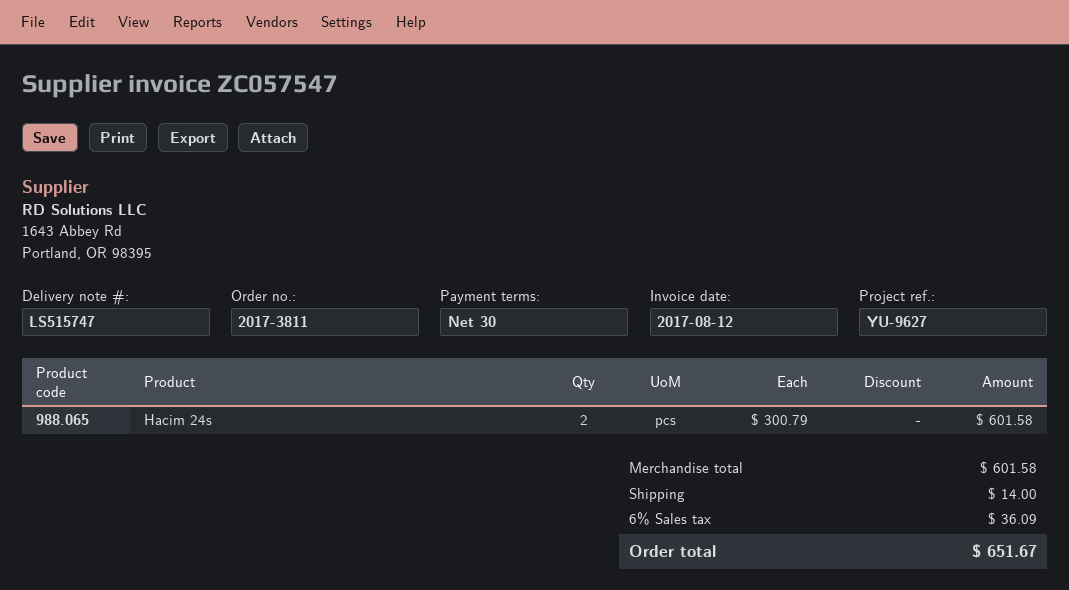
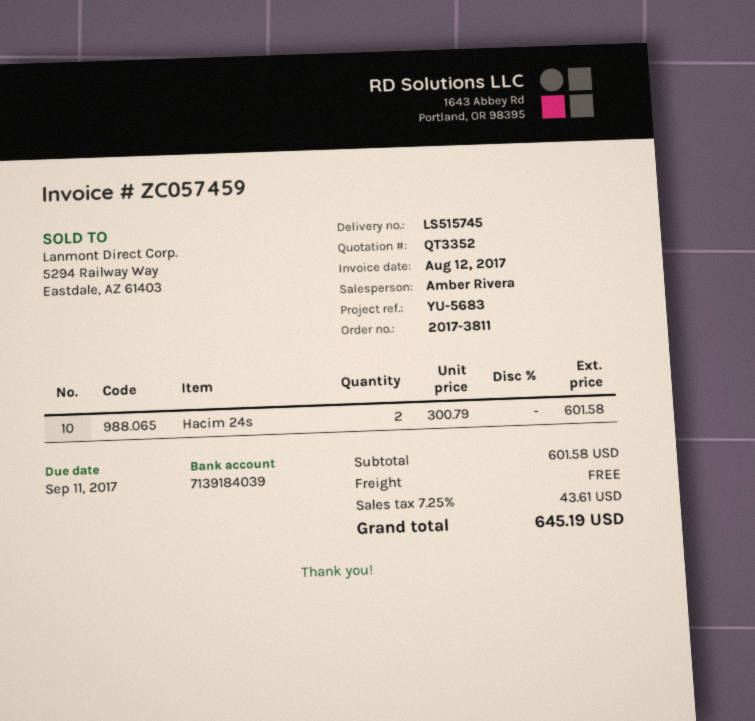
delivery note number: LS515747 -> LS515745
invoice number: ZC057547 -> ZC057459
reference: YU-9627 -> YU-5683
shipping: 14.00 -> 0.00
tax: 6% = 36.09 -> 7.25% = 43.61
total: 651.67 -> 645.19

